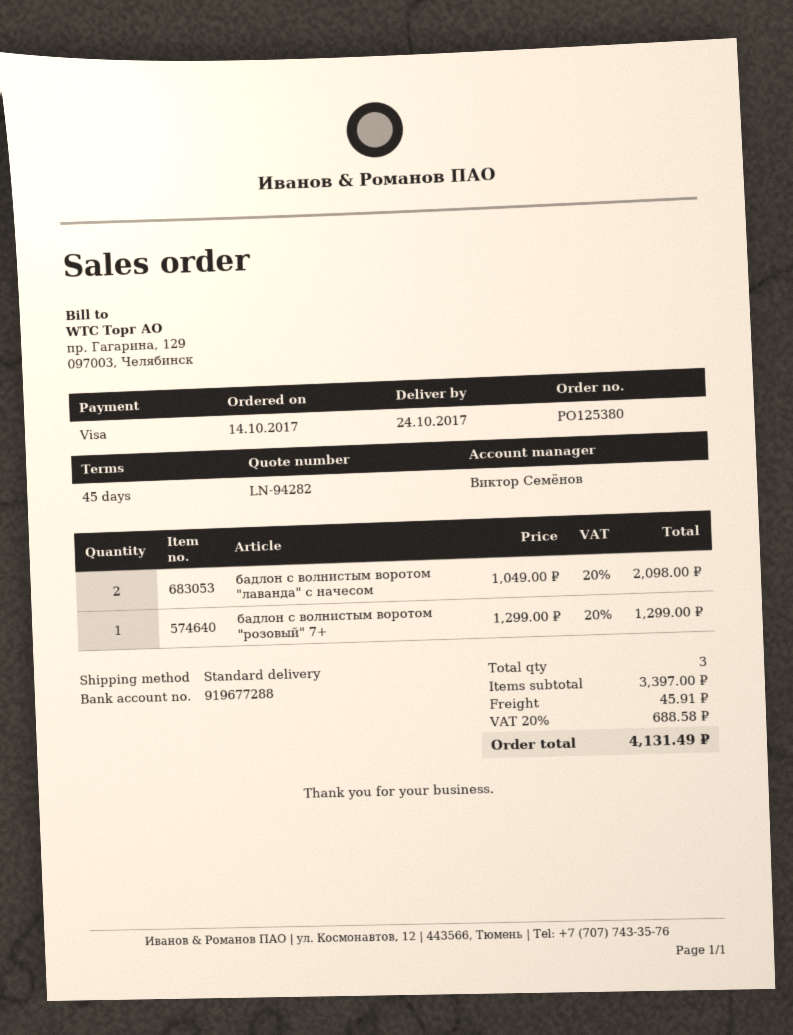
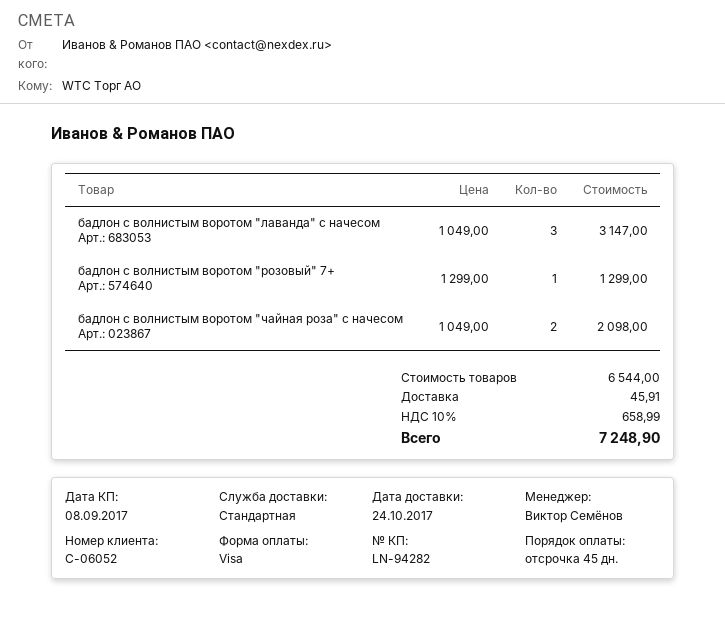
бадлон с волнистым воротом "лаванда" с начесом: 2 x 1049.00 = 2098.00 -> 3 x 1049.00 = 3147.00
бадлон с волнистым воротом "чайная роза" с начесом: none -> 2 x 1049.00 = 2098.00
subtotal: 3397.00 -> 6544.00
tax: 20% = 688.58 -> 10% = 658.99
total: 4131.49 -> 7248.90

